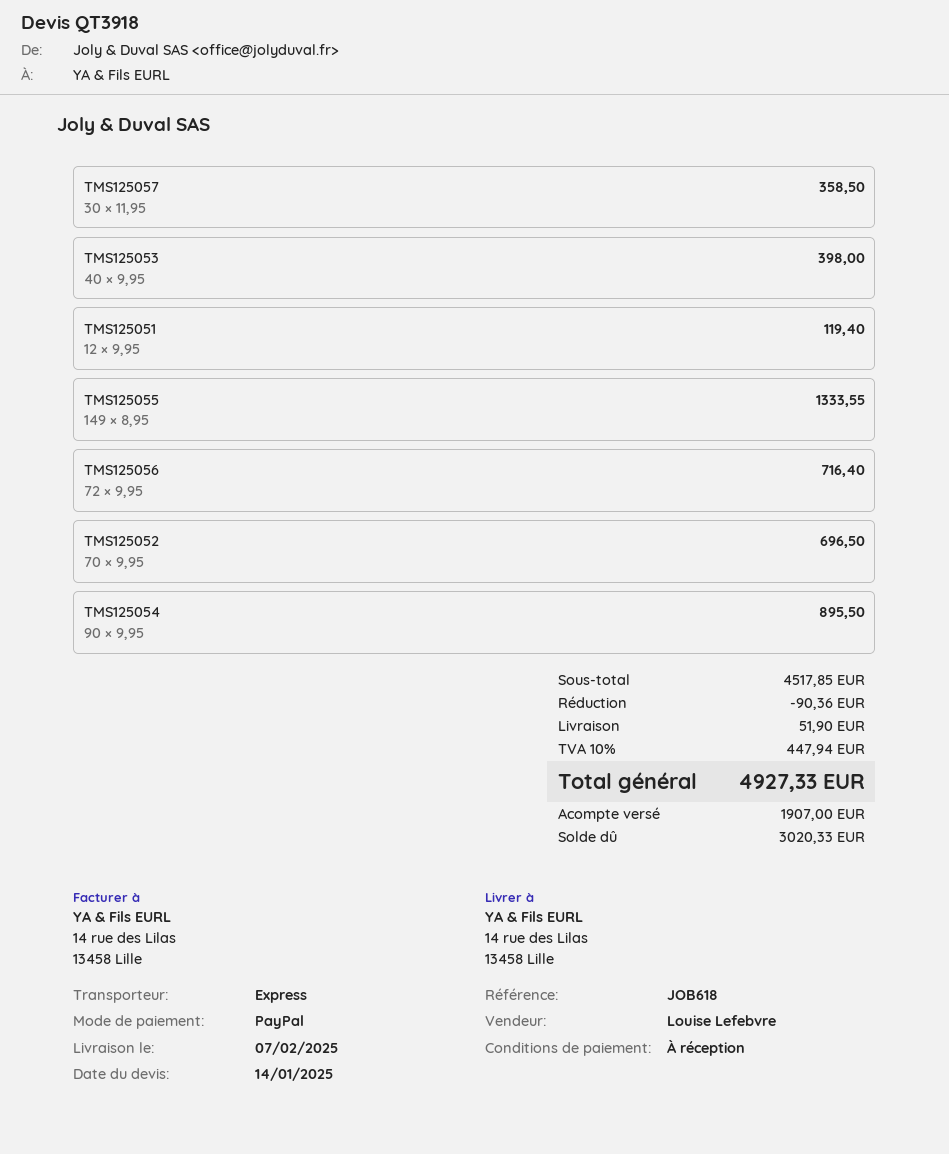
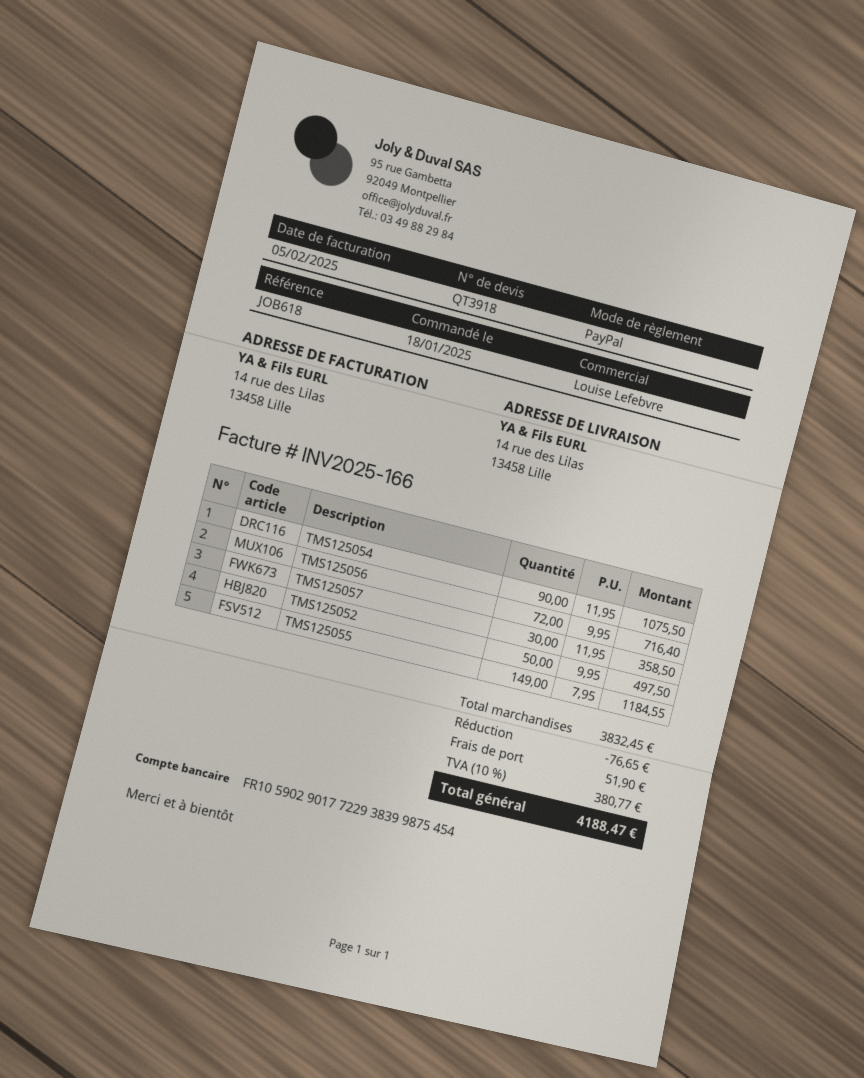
TMS125053: 40 x 9.95 = 398.00 -> none
TMS125051: 12 x 9.95 = 119.40 -> none
TMS125055: 149 x 8.95 = 1333.55 -> 149 x 7.95 = 1184.55
TMS125052: 70 x 9.95 = 696.50 -> 50 x 9.95 = 497.50
TMS125054: 90 x 9.95 = 895.50 -> 90 x 11.95 = 1075.50
subtotal: 4517.85 -> 3832.45
discount: 90.36 -> 76.65
tax: 10% = 447.94 -> 10% = 380.77
total: 4927.33 -> 4188.47

